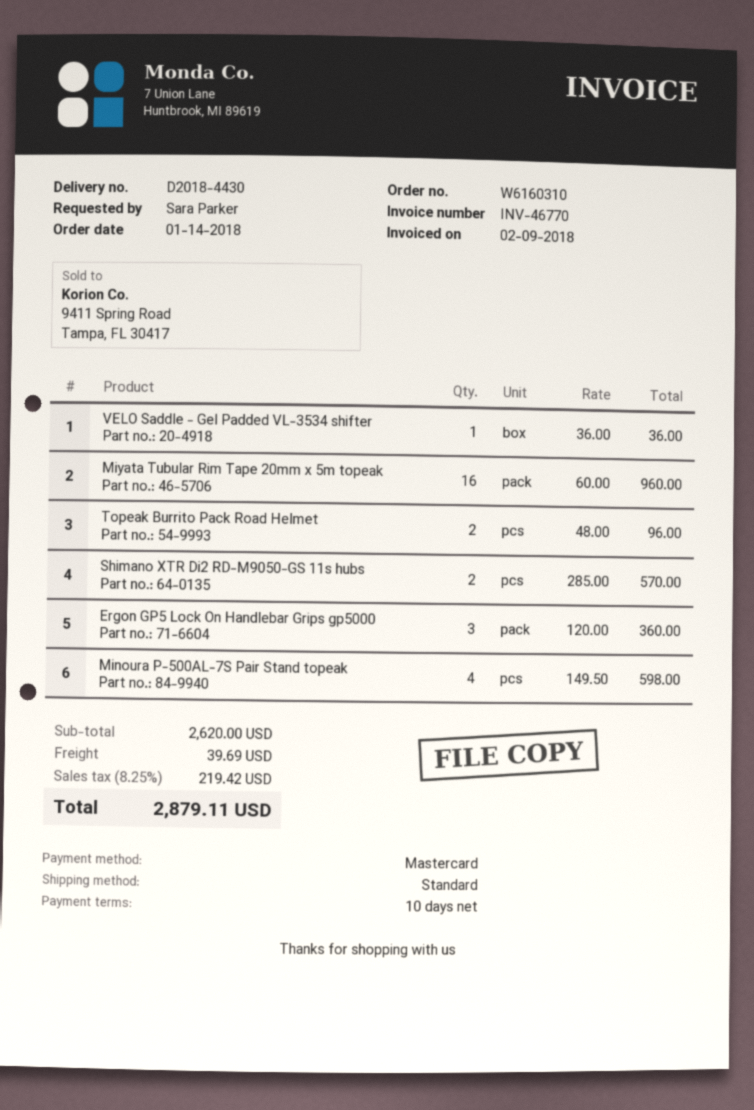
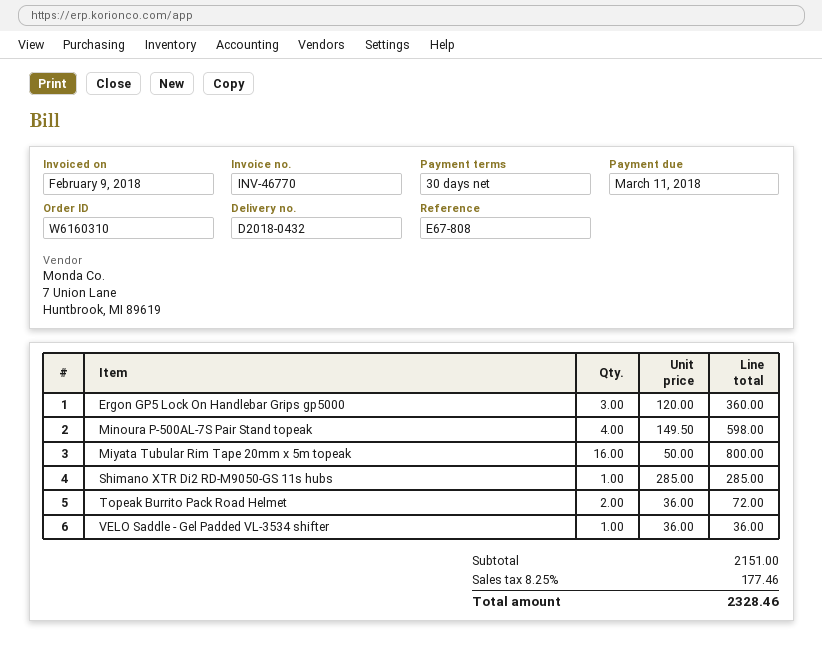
delivery note number: D2018-4430 -> D2018-0432
payment terms: 10 days -> 30 days
Miyata Tubular Rim Tape 20mm x 5m topeak: 16 x 60.00 = 960.00 -> 16 x 50.00 = 800.00
Topeak Burrito Pack Road Helmet: 2 x 48.00 = 96.00 -> 2 x 36.00 = 72.00
Shimano XTR Di2 RD-M9050-GS 11s hubs: 2 x 285.00 = 570.00 -> 1 x 285.00 = 285.00
subtotal: 2620.00 -> 2151.00
shipping: 39.69 -> none
tax: 8.25% = 219.42 -> 8.25% = 177.46
total: 2879.11 -> 2328.46

